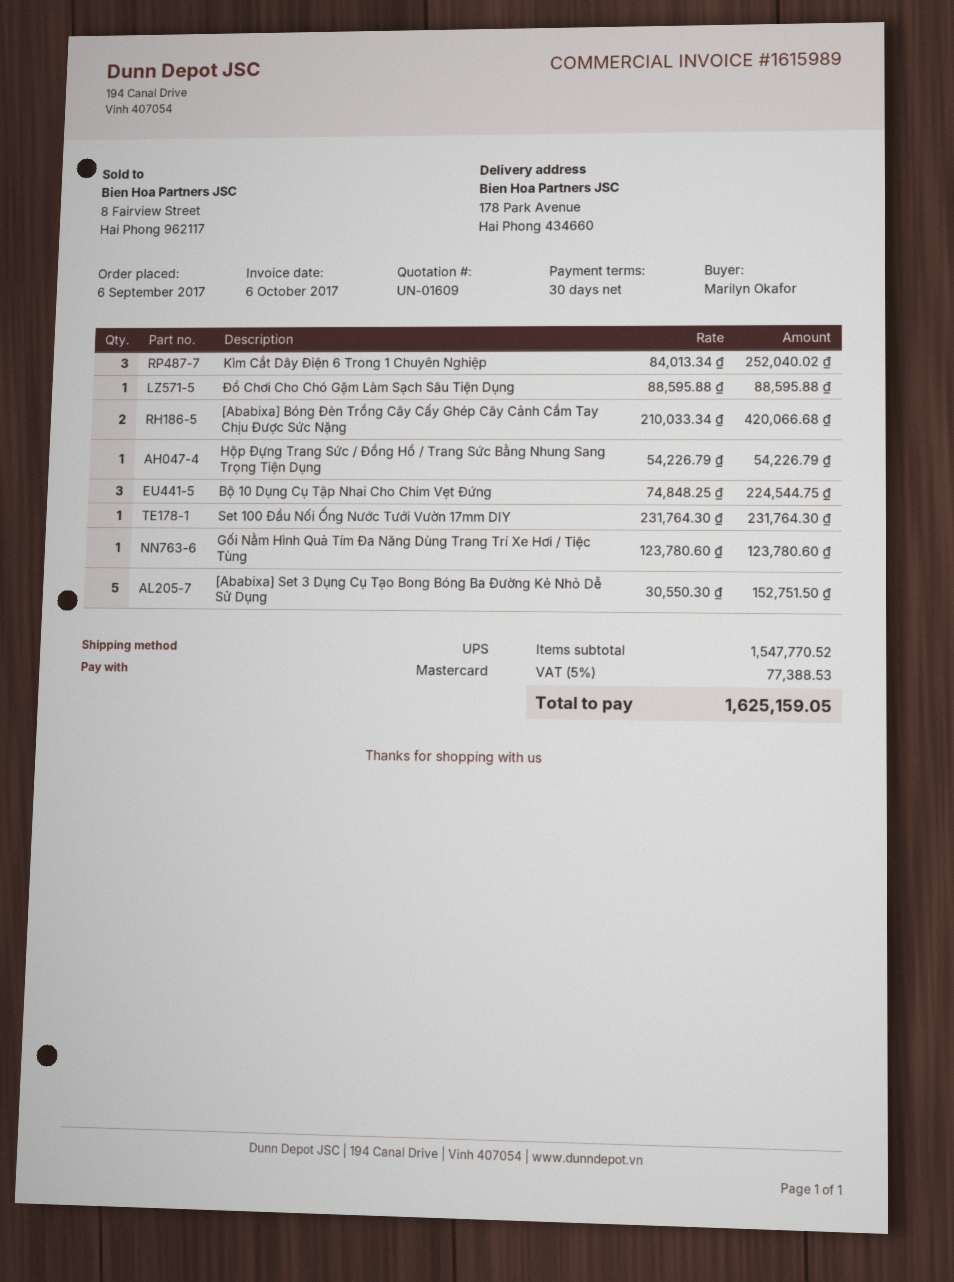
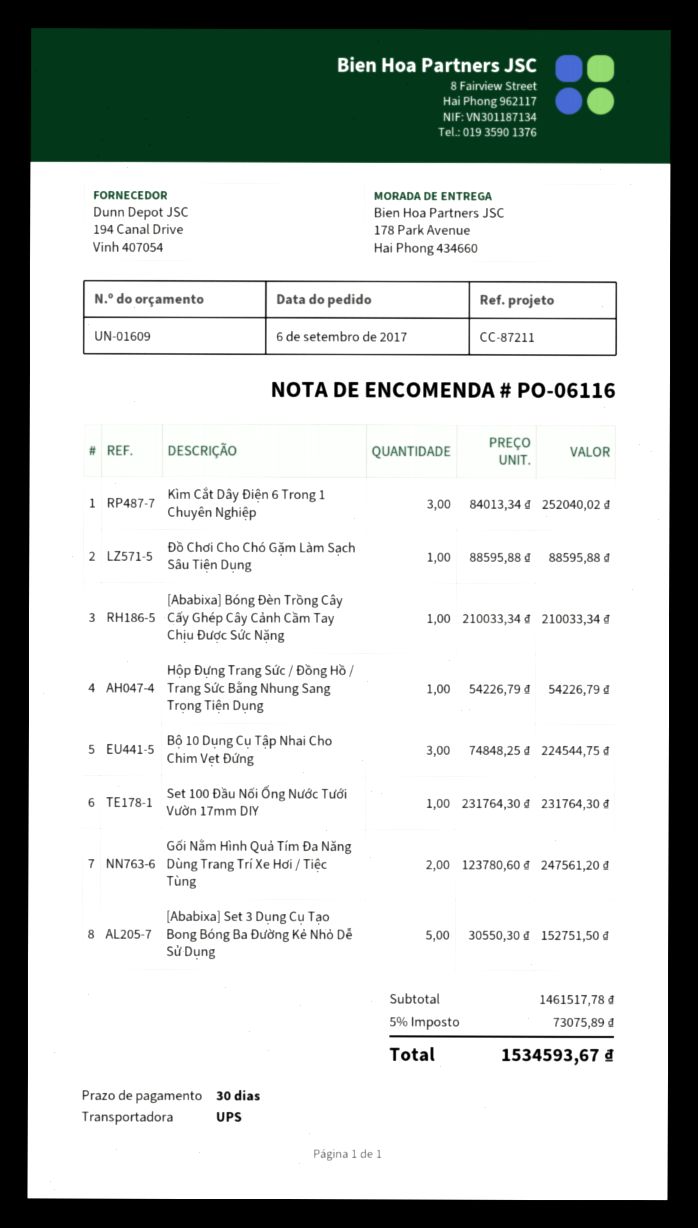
[Ababixa] Bóng Đèn Trồng Cây Cấy Ghép Cây Cảnh Cầm Tay Chịu Được Sức Nặng: 2 x 210033.34 = 420066.68 -> 1 x 210033.34 = 210033.34
Gối Nằm Hình Quả Tím Đa Năng Dùng Trang Trí Xe Hơi / Tiệc Tùng: 1 x 123780.60 = 123780.60 -> 2 x 123780.60 = 247561.20
subtotal: 1547770.52 -> 1461517.78
tax: 5% = 77388.53 -> 5% = 73075.89
total: 1625159.05 -> 1534593.67

